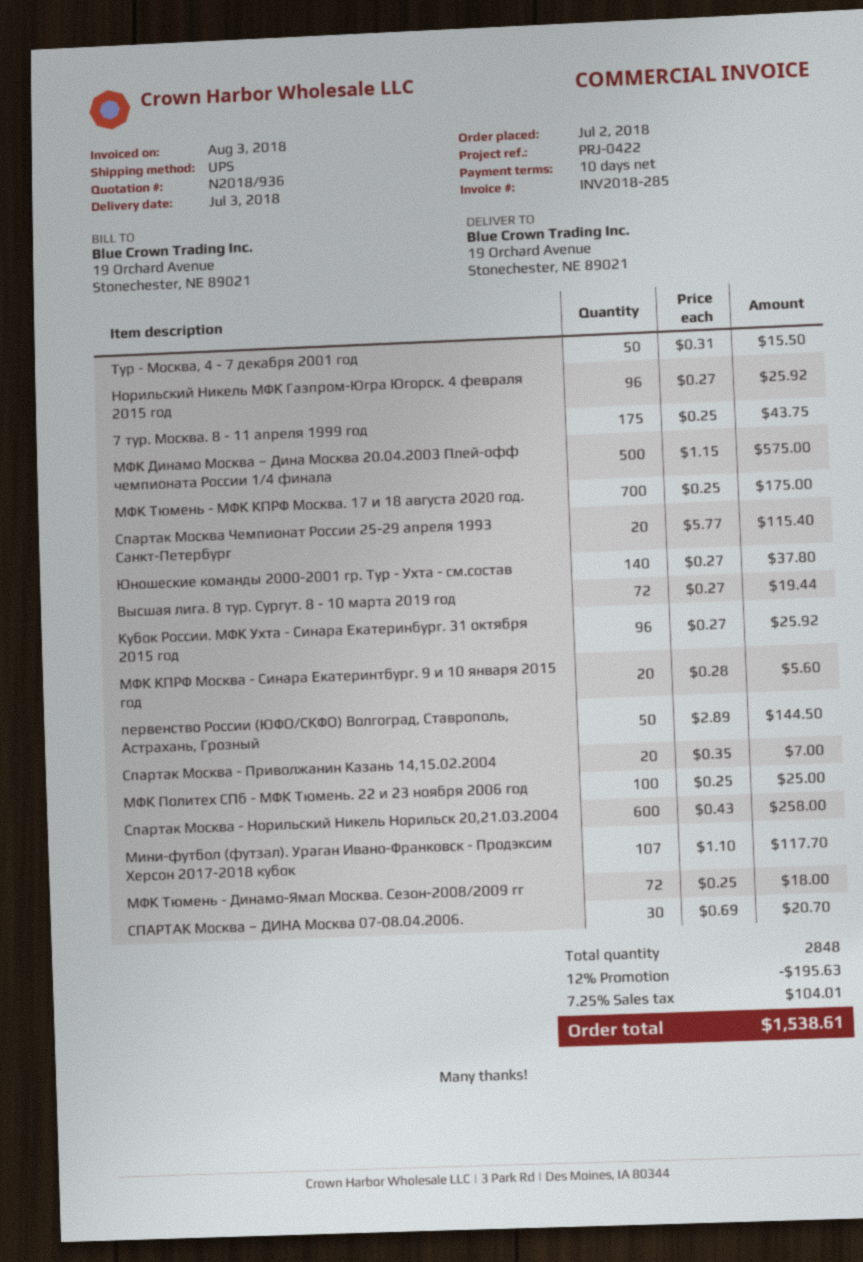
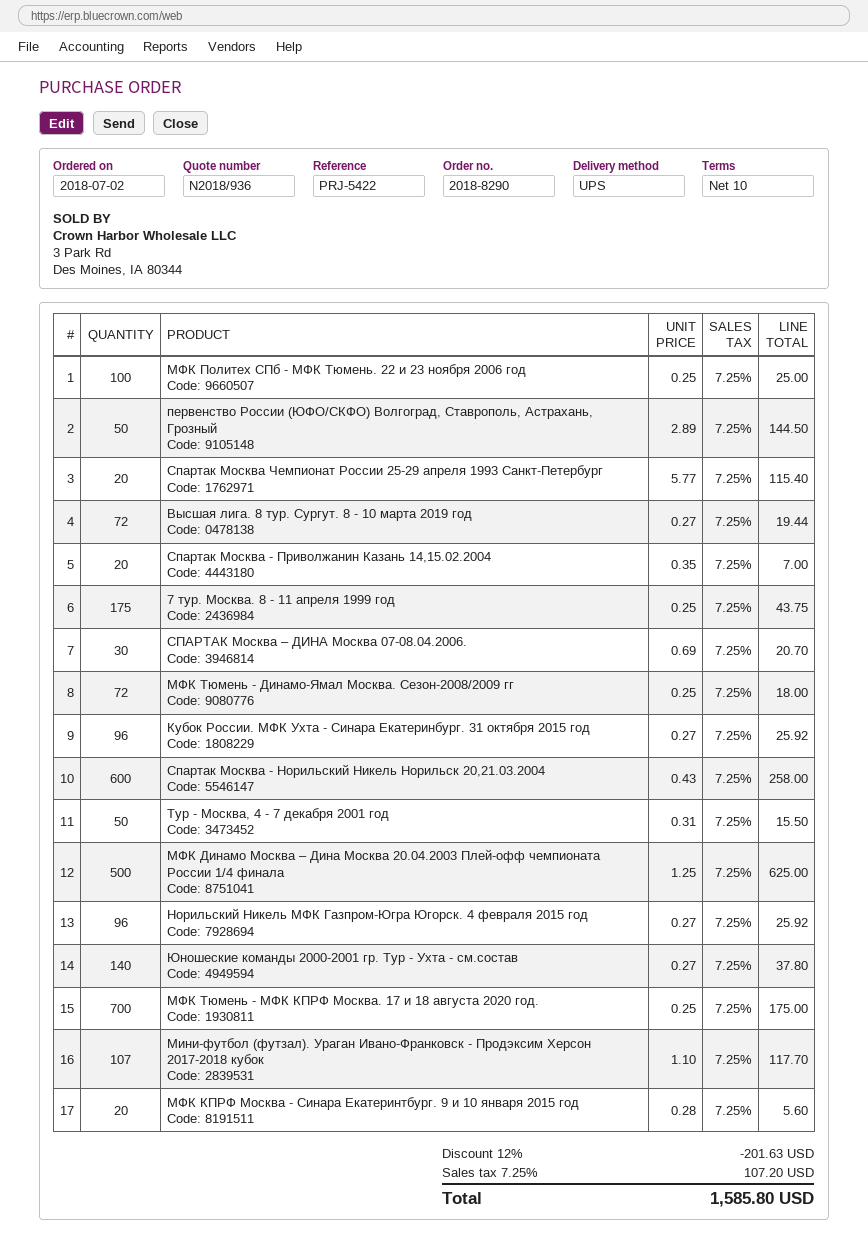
reference: PRJ-0422 -> PRJ-5422
МФК Динамо Москва – Дина Москва 20.04.2003 Плей-офф чемпионата России 1/4 финала: 500 x 1.15 = 575.00 -> 500 x 1.25 = 625.00
discount: 12% = 195.63 -> 12% = 201.63
tax: 7.25% = 104.01 -> 7.25% = 107.20
total: 1538.61 -> 1585.80

